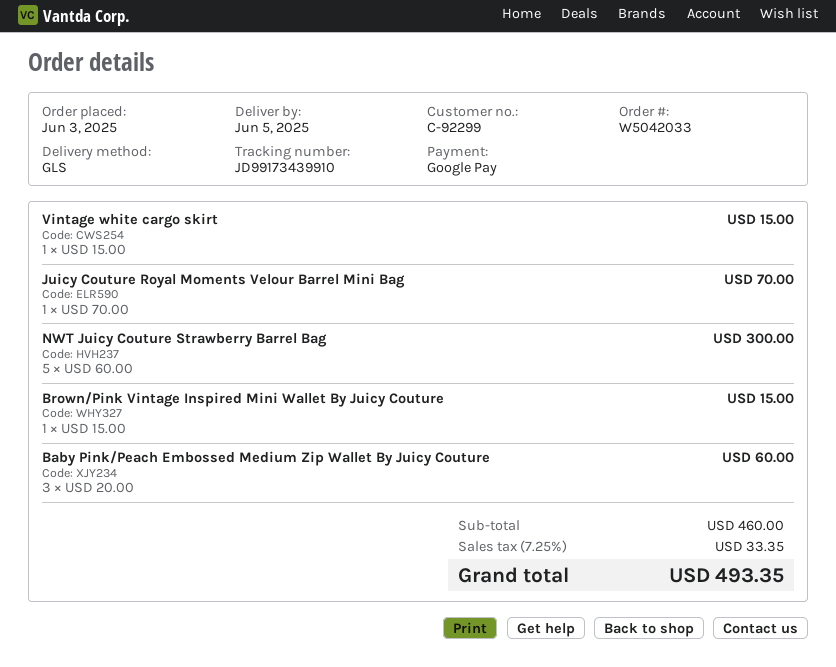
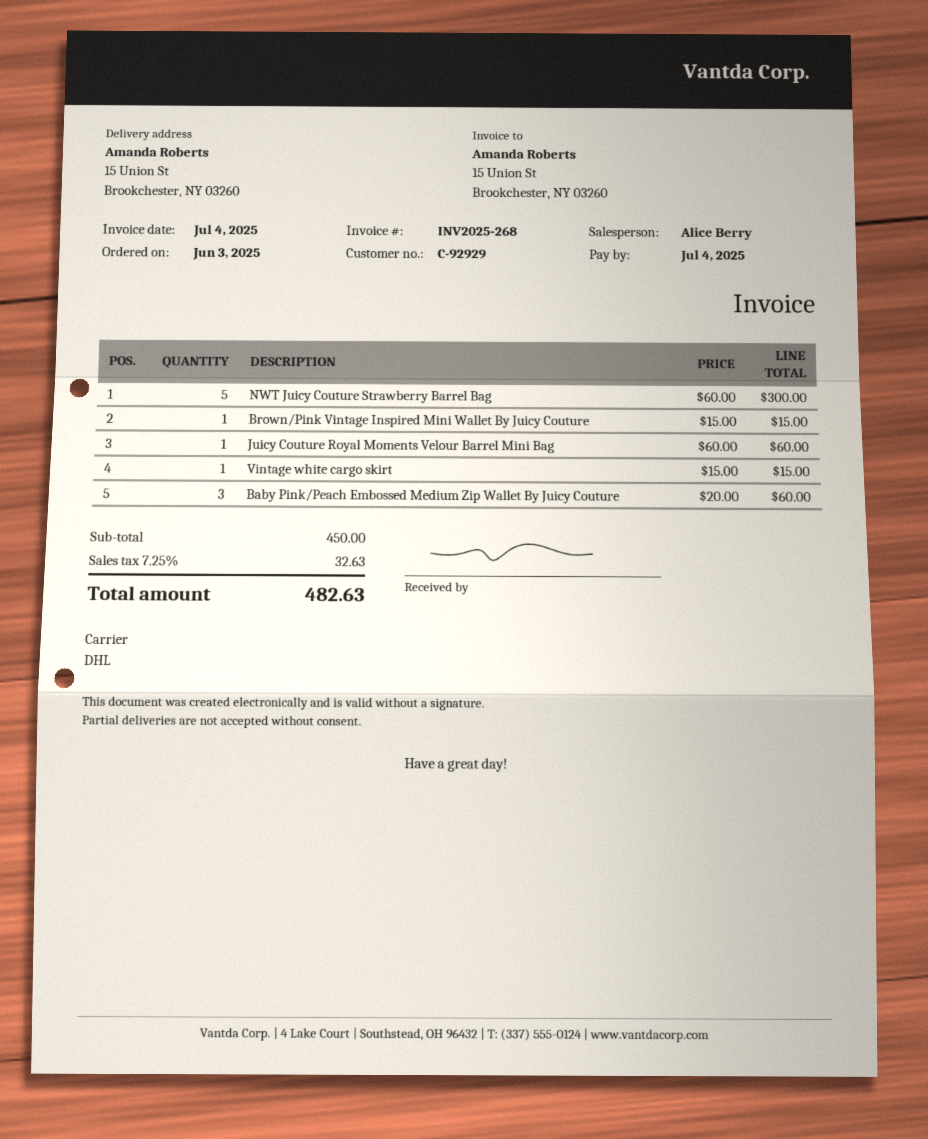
customer number: C-92299 -> C-92929
shipping method: GLS -> DHL
Juicy Couture Royal Moments Velour Barrel Mini Bag: 1 x 70.00 = 70.00 -> 1 x 60.00 = 60.00
subtotal: 460.00 -> 450.00
tax: 7.25% = 33.35 -> 7.25% = 32.63
total: 493.35 -> 482.63

